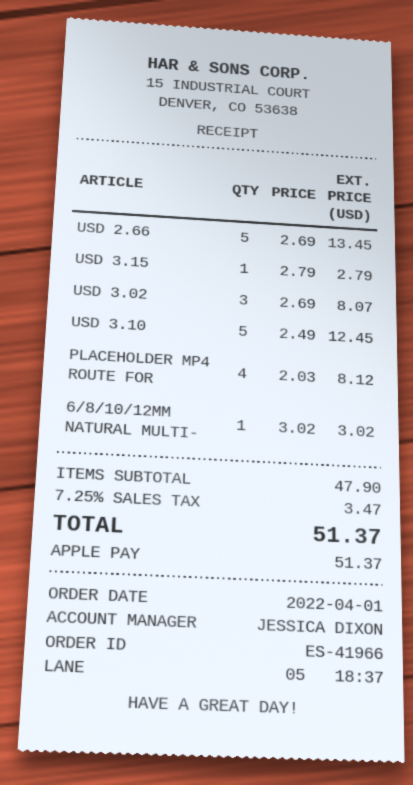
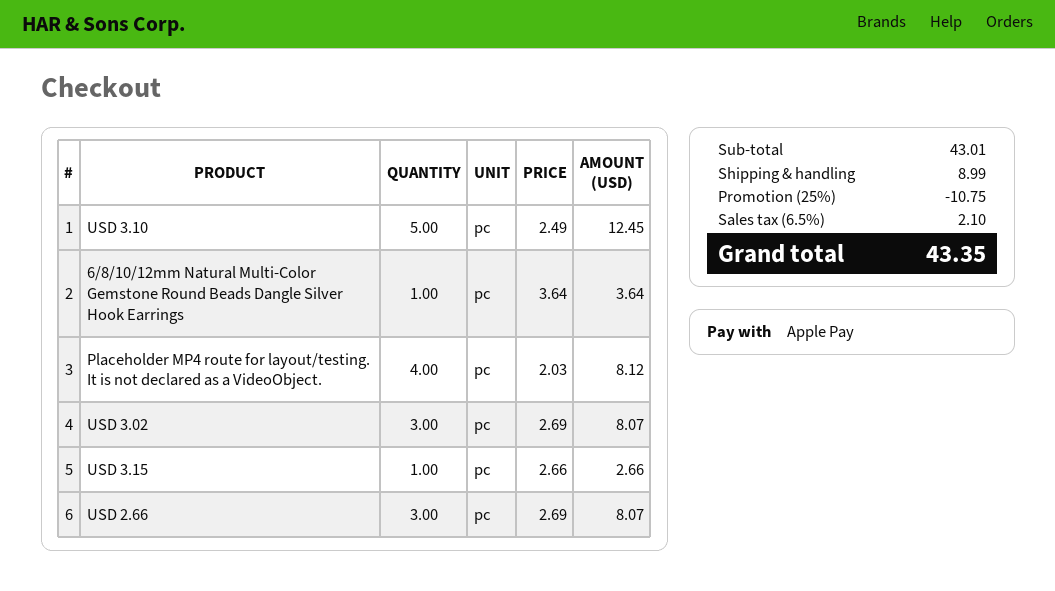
USD 2.66: 5 x 2.69 = 13.45 -> 3 x 2.69 = 8.07
USD 3.15: 1 x 2.79 = 2.79 -> 1 x 2.66 = 2.66
6/8/10/12MM NATURAL MULTI-: 1 x 3.02 = 3.02 -> 1 x 3.64 = 3.64
subtotal: 47.90 -> 43.01
discount: none -> 25% = 10.75
shipping: none -> 8.99
tax: 7.25% = 3.47 -> 6.5% = 2.10
total: 51.37 -> 43.35

